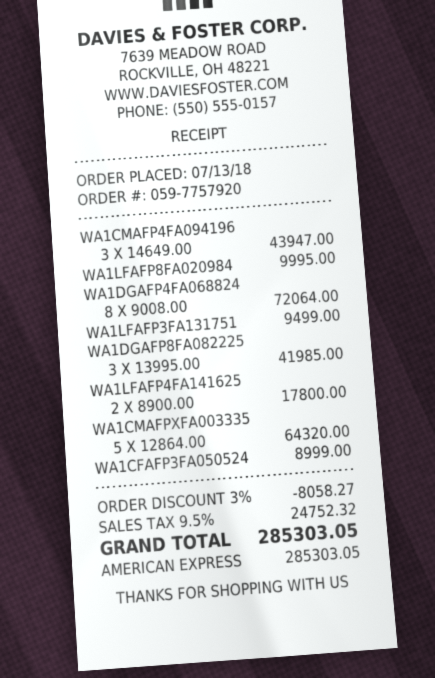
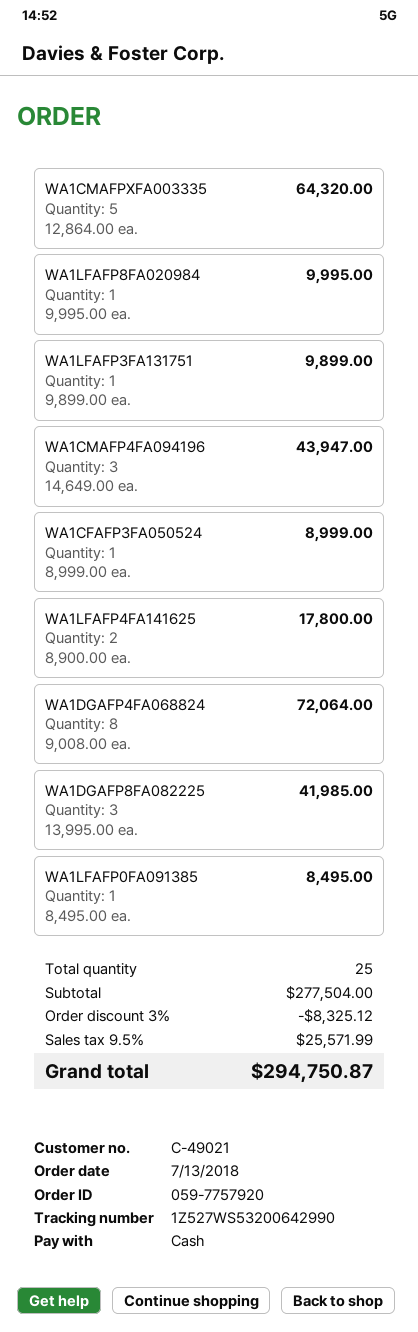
payment method: American Express -> cash
WA1LFAFP3FA131751: 1 x 9499.00 = 9499.00 -> 1 x 9899.00 = 9899.00
WA1LFAFP0FA091385: none -> 1 x 8495.00 = 8495.00
discount: 3% = 8058.27 -> 3% = 8325.12
tax: 9.5% = 24752.32 -> 9.5% = 25571.99
total: 285303.05 -> 294750.87

